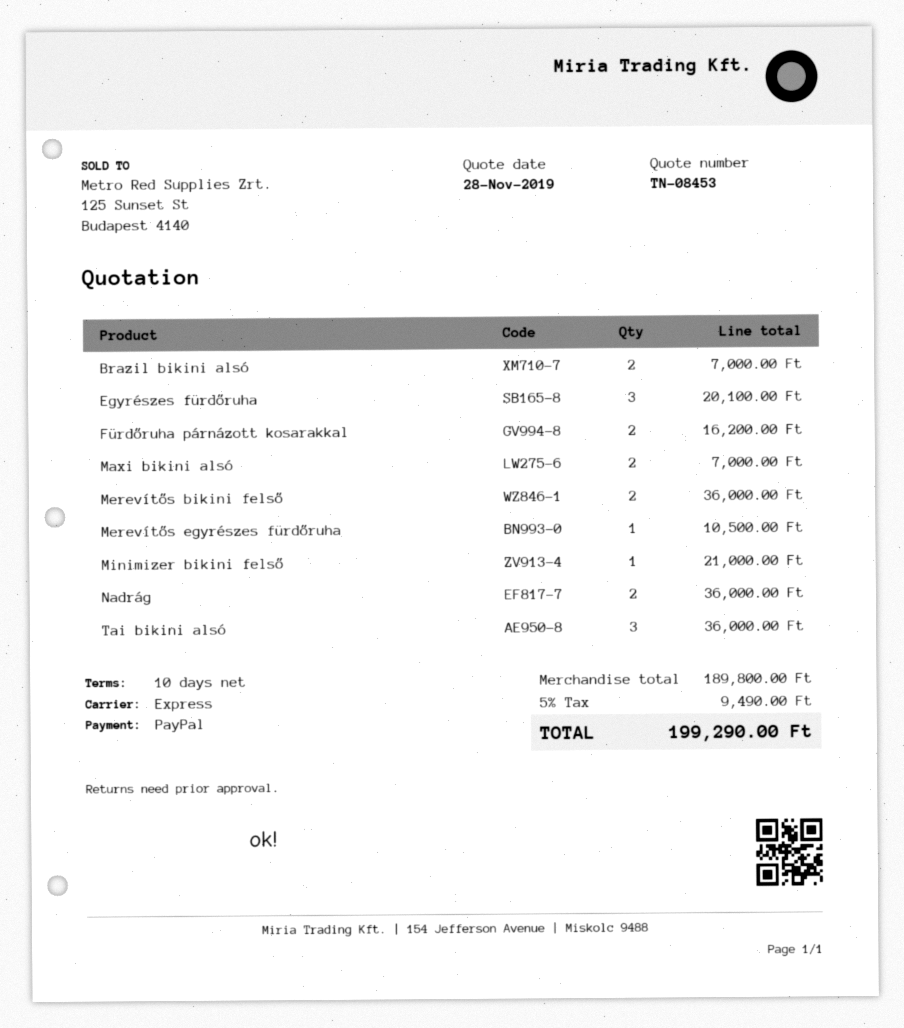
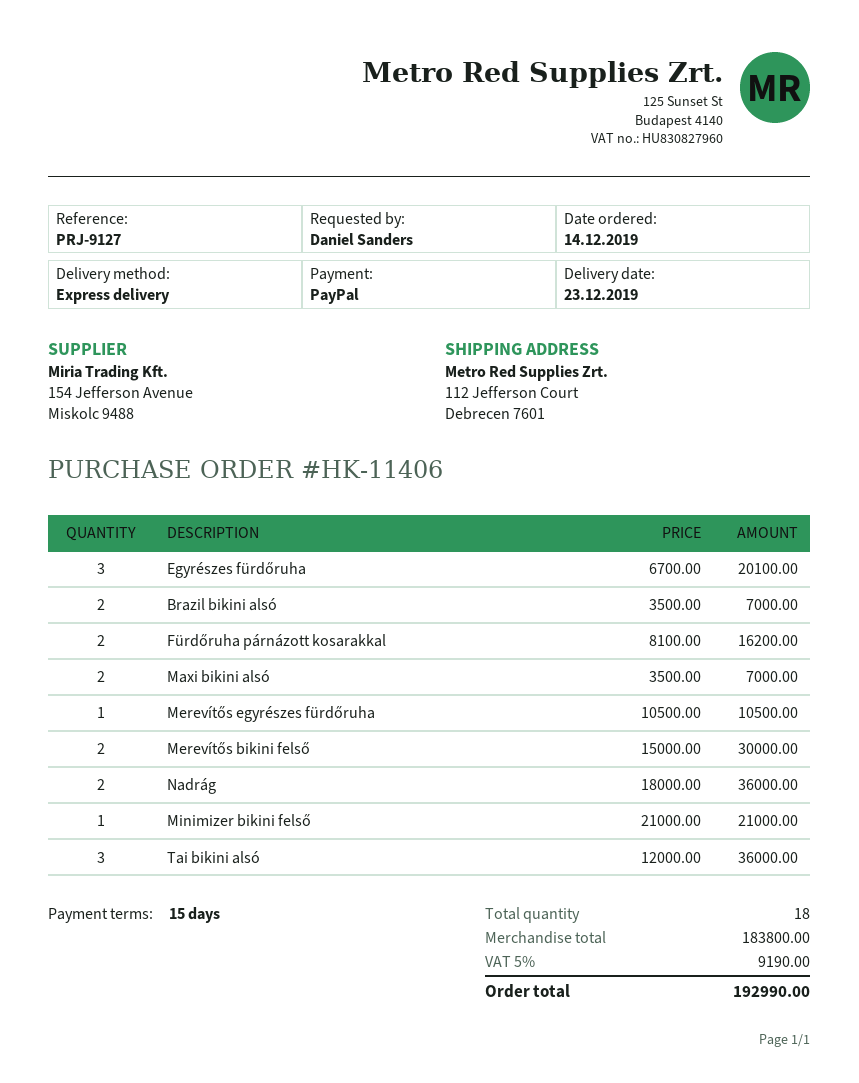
payment terms: 10 days -> 15 days
Merevítős bikini felső: 2 for 36000.00 -> 2 for 30000.00
subtotal: 189800.00 -> 183800.00
tax: 5% = 9490.00 -> 5% = 9190.00
total: 199290.00 -> 192990.00

